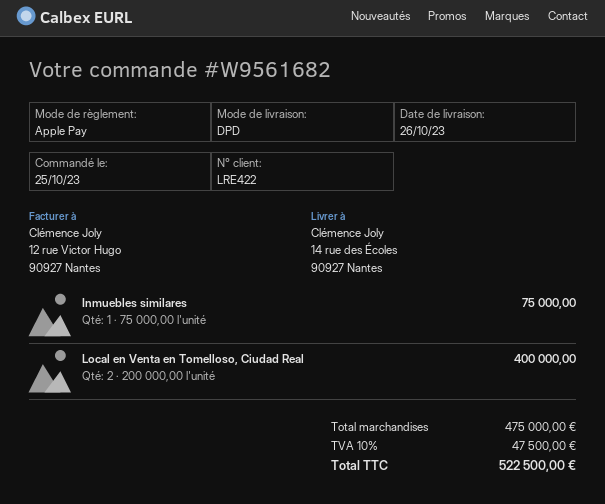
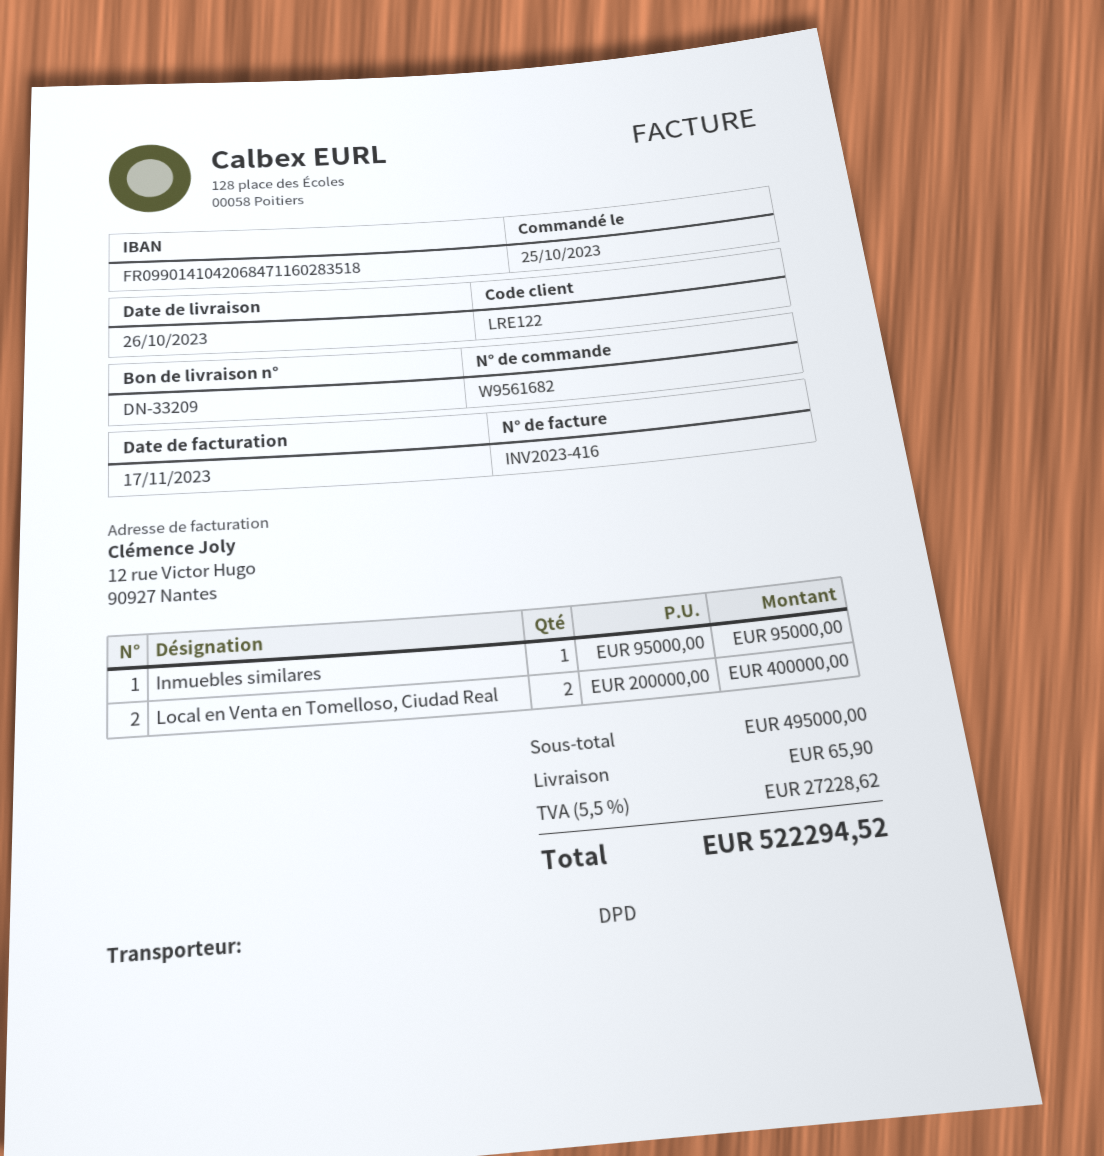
customer number: LRE422 -> LRE122
Inmuebles similares: 1 x 75000.00 = 75000.00 -> 1 x 95000.00 = 95000.00
subtotal: 475000.00 -> 495000.00
shipping: none -> 65.90
tax: 10% = 47500.00 -> 5.5% = 27228.62
total: 522500.00 -> 522294.52

